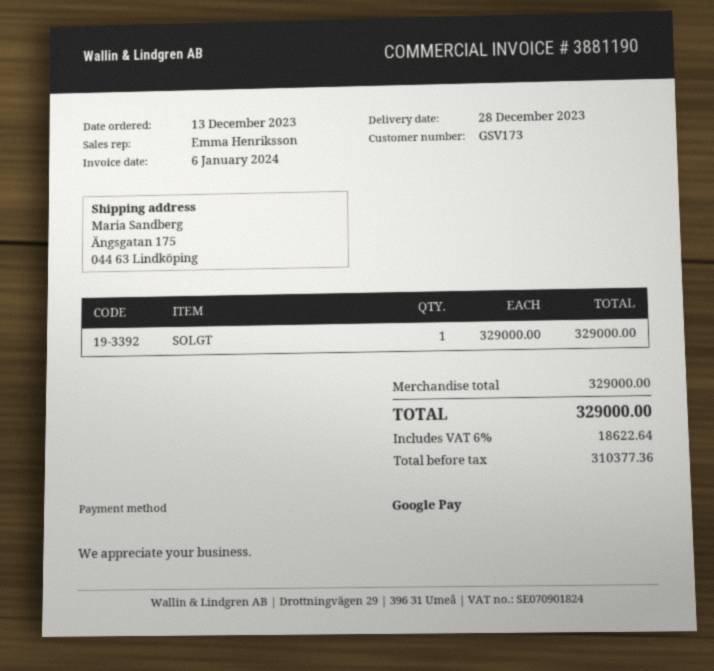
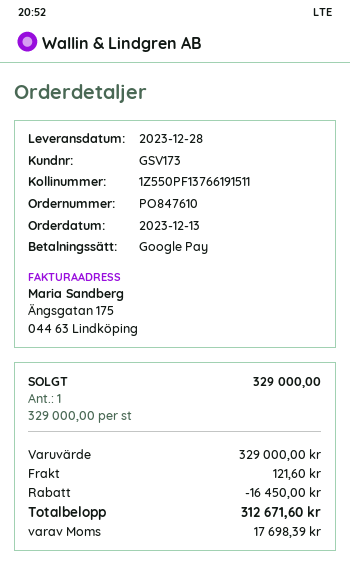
discount: none -> 16450.00
shipping: none -> 121.60
tax: 18622.64 -> 17698.39
total: 329000.00 -> 312671.60

